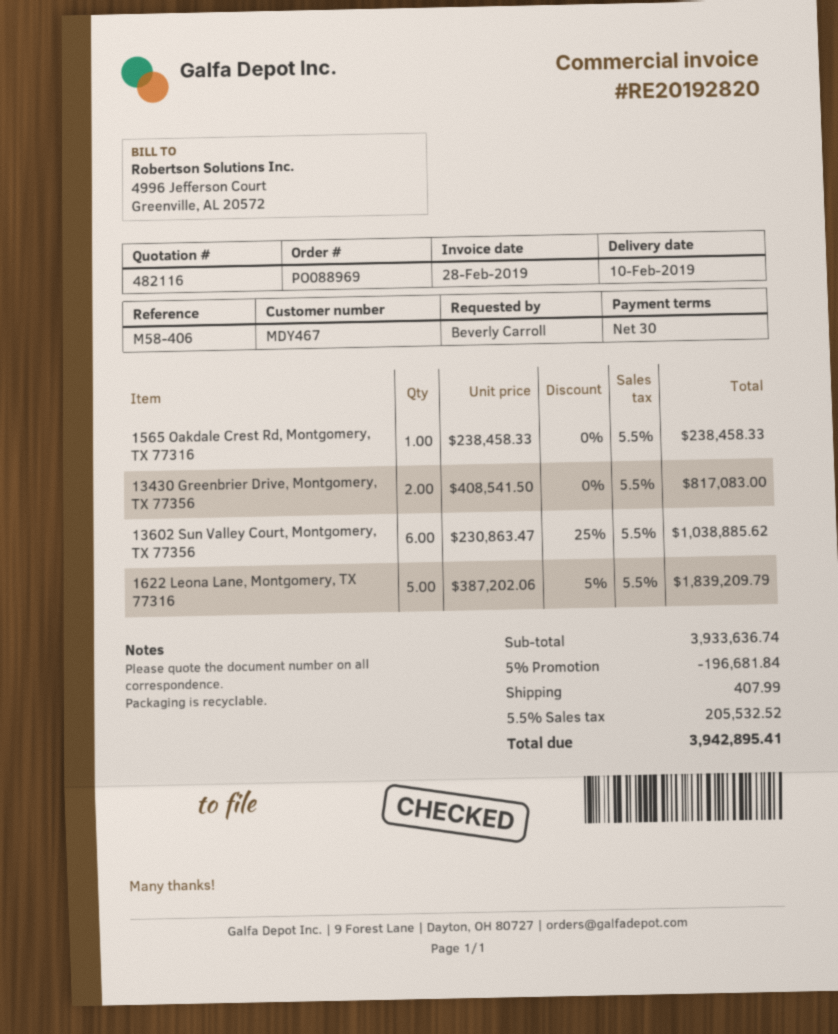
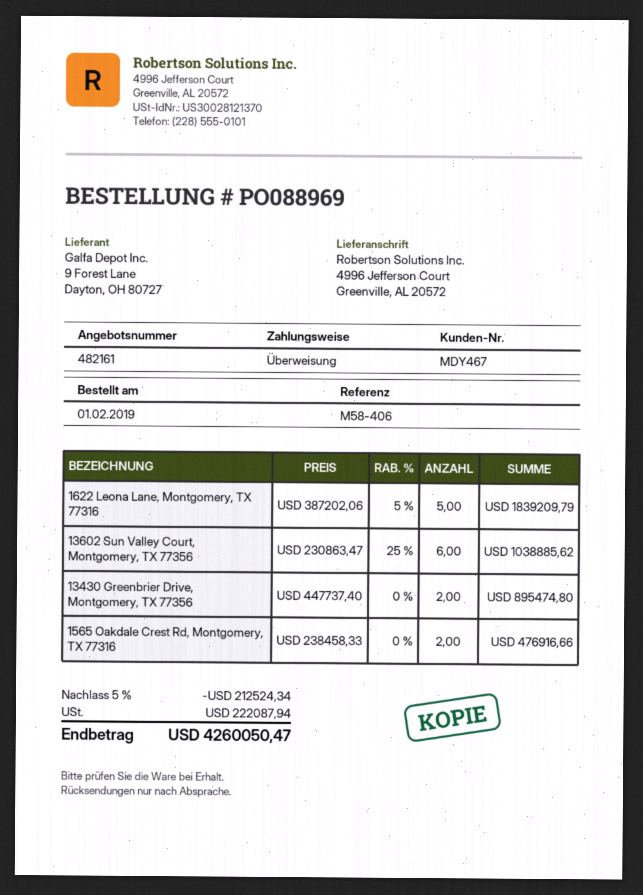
quote number: 482116 -> 482161
1565 Oakdale Crest Rd, Montgomery, TX 77316: 1 x 238458.33 = 238458.33 -> 2 x 238458.33 = 476916.66
13430 Greenbrier Drive, Montgomery, TX 77356: 2 x 408541.50 = 817083.00 -> 2 x 447737.40 = 895474.80
discount: 5% = 196681.84 -> 5% = 212524.34
shipping: 407.99 -> none
tax: 205532.52 -> 222087.94
total: 3942895.41 -> 4260050.47

